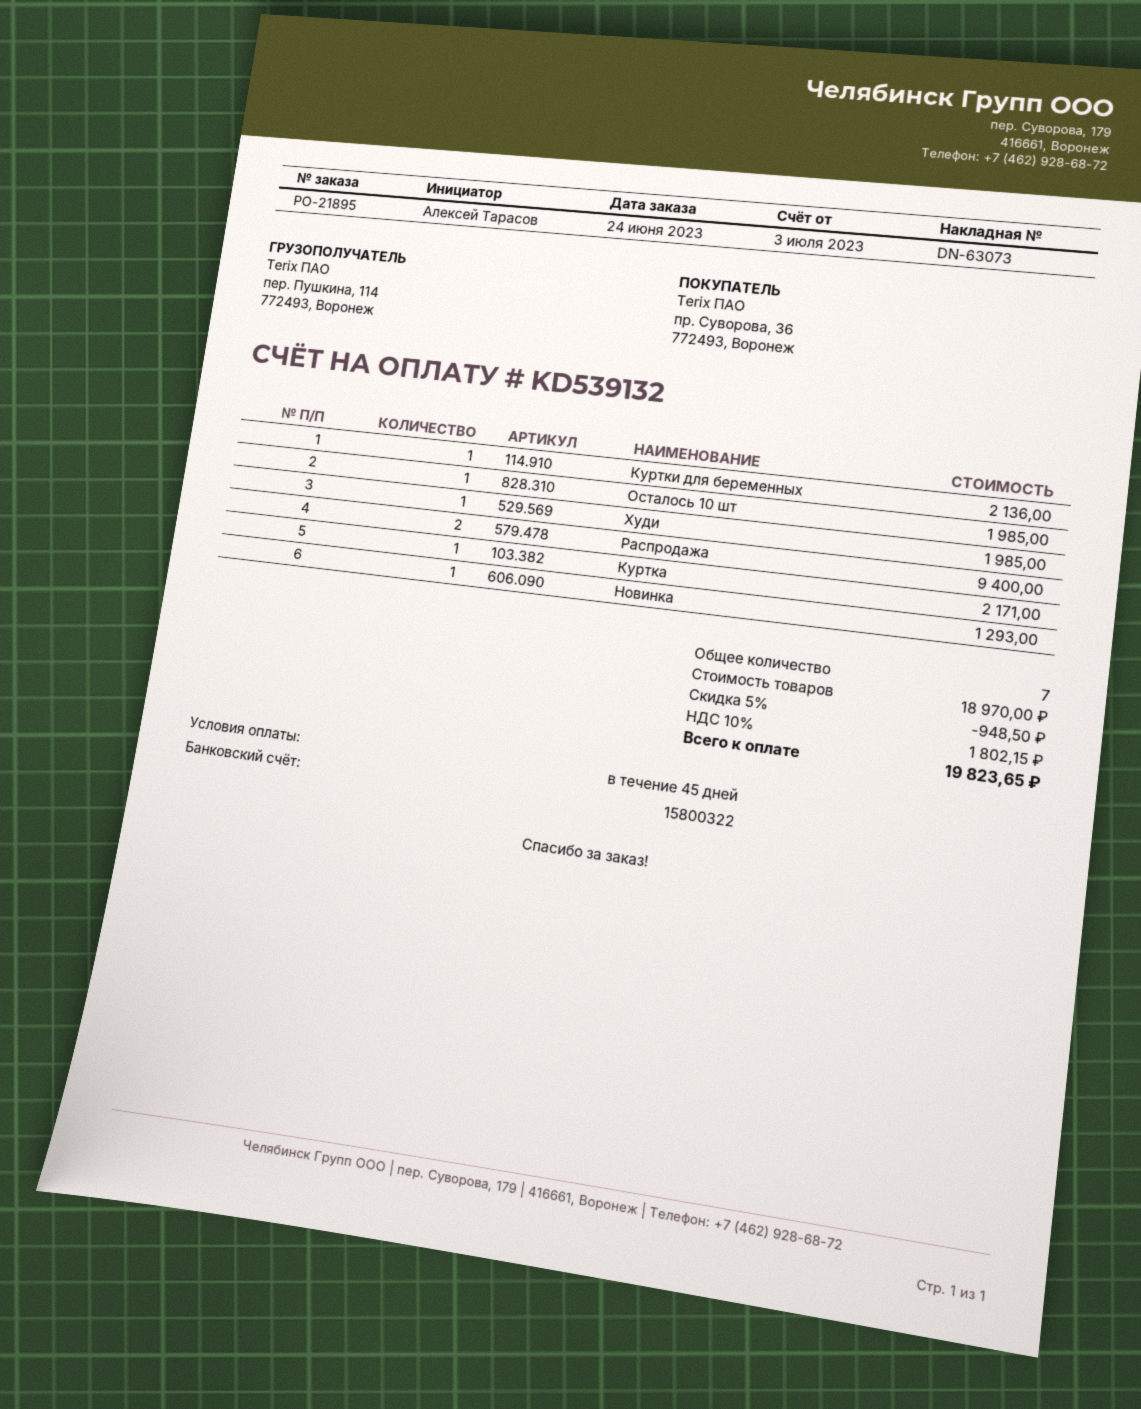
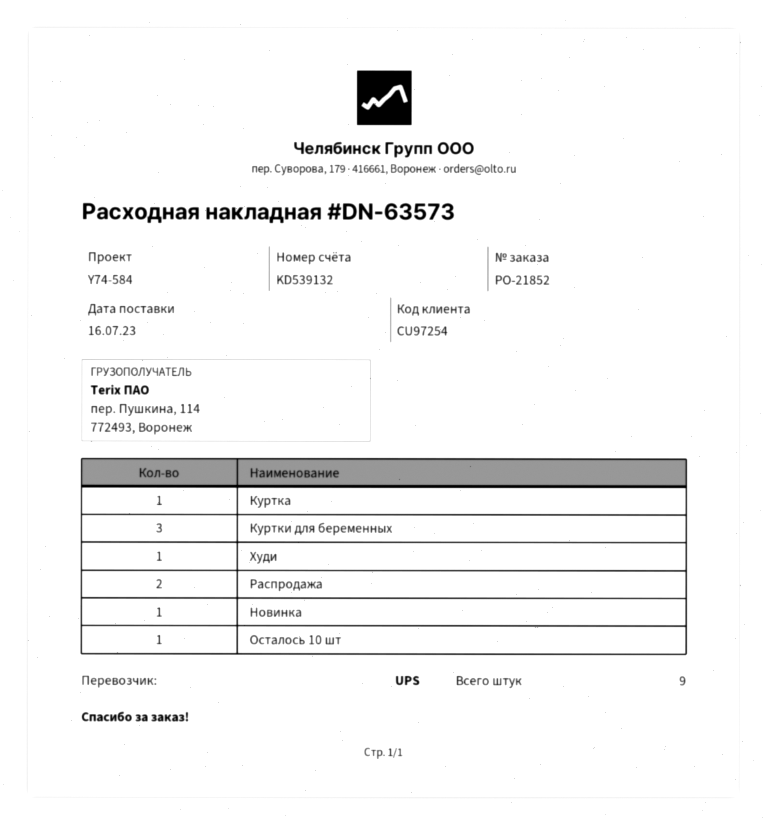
order number: PO-21895 -> PO-21852
delivery note number: DN-63073 -> DN-63573
Куртки для беременных: 1 -> 3
total quantity: 7 -> 9

